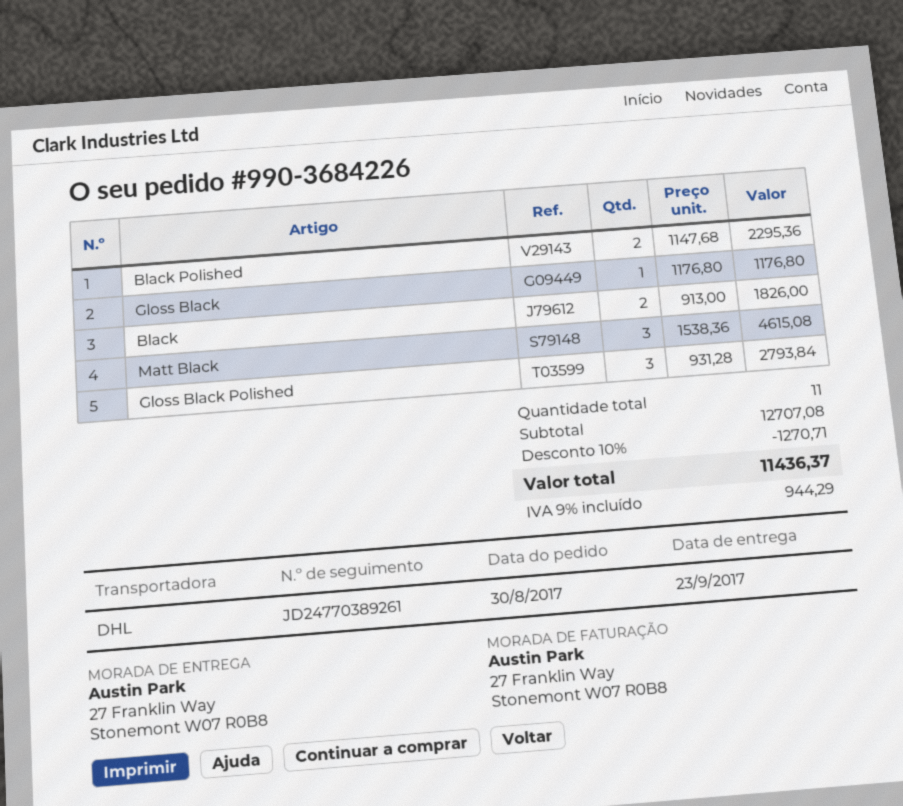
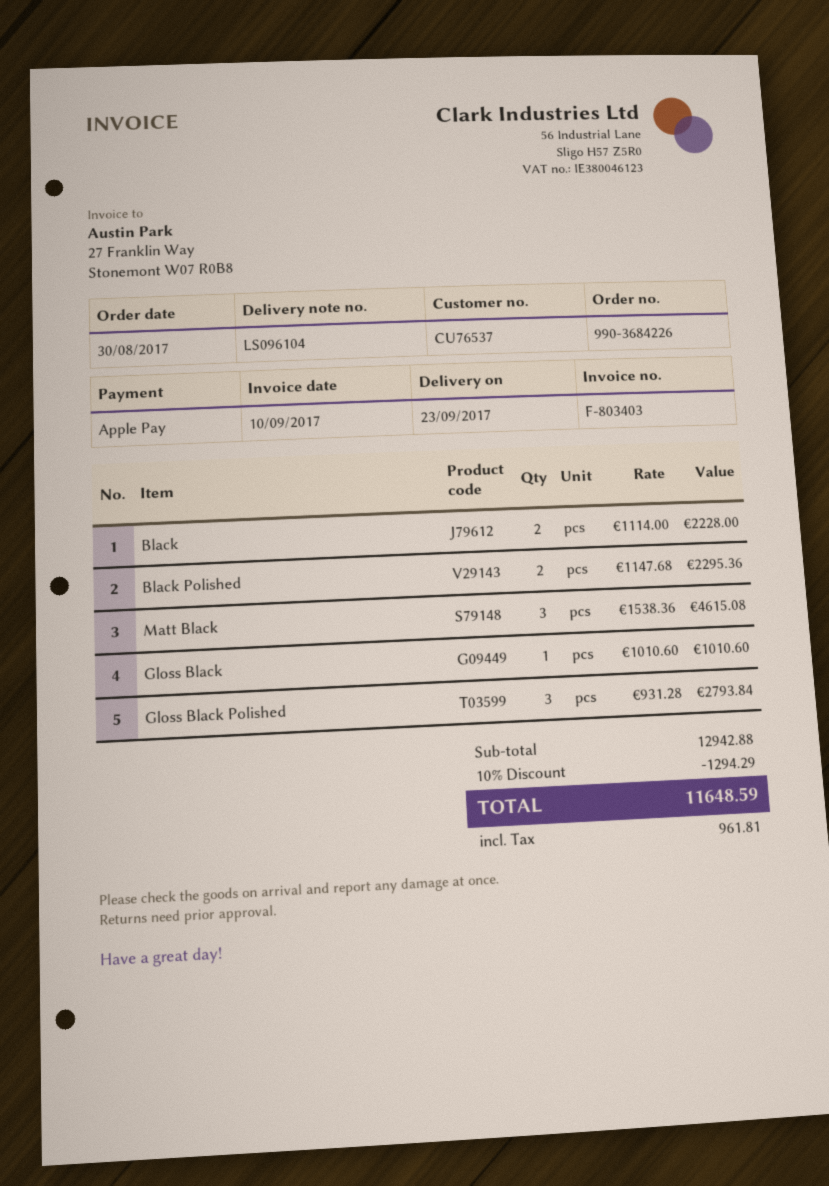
Gloss Black: 1 x 1176.80 = 1176.80 -> 1 x 1010.60 = 1010.60
Black: 2 x 913.00 = 1826.00 -> 2 x 1114.00 = 2228.00
subtotal: 12707.08 -> 12942.88
discount: 10% = 1270.71 -> 10% = 1294.29
tax: 944.29 -> 961.81
total: 11436.37 -> 11648.59

